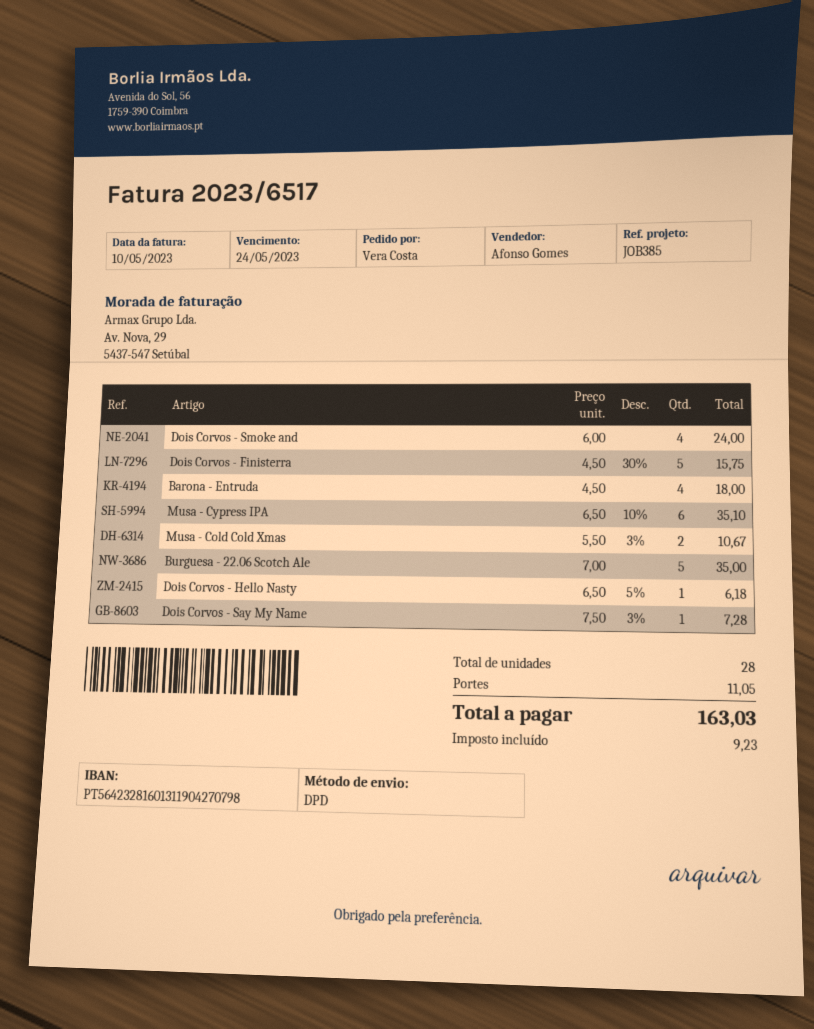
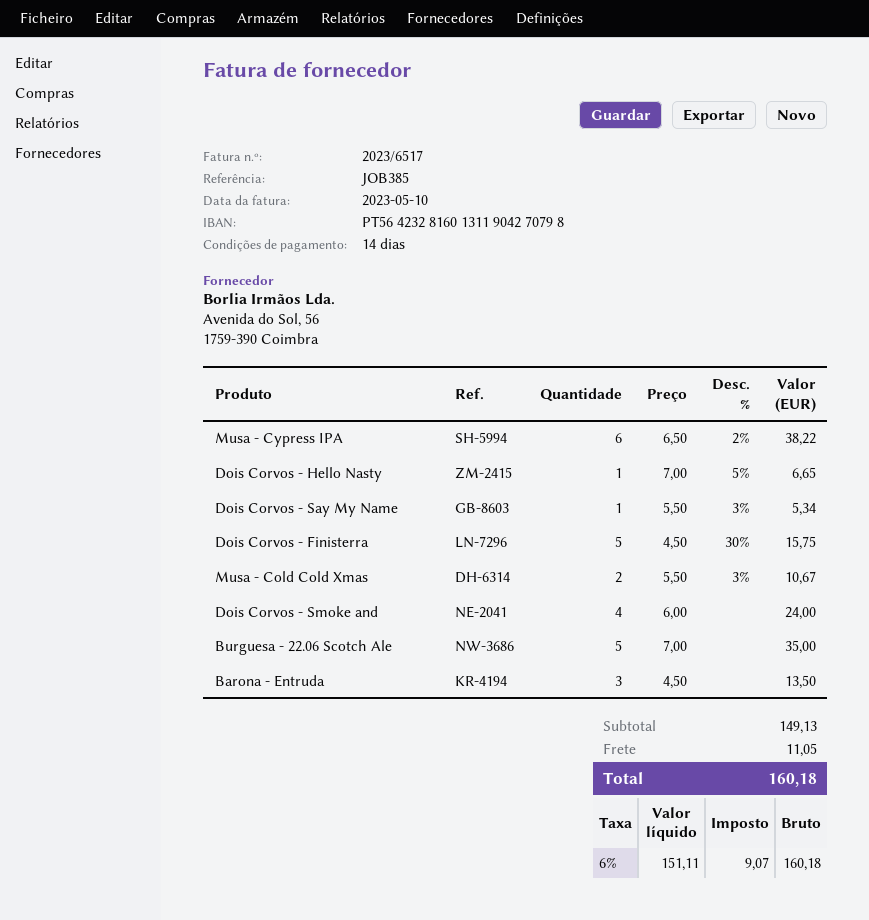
Barona - Entruda: 4 x 4.50 = 18.00 -> 3 x 4.50 = 13.50
Musa - Cypress IPA: 6 x 6.50 - 10% = 35.10 -> 6 x 6.50 - 2% = 38.22
Dois Corvos - Hello Nasty: 1 x 6.50 - 5% = 6.18 -> 1 x 7.00 - 5% = 6.65
Dois Corvos - Say My Name: 1 x 7.50 - 3% = 7.28 -> 1 x 5.50 - 3% = 5.34
tax: 9.23 -> 9.07
total: 163.03 -> 160.18

